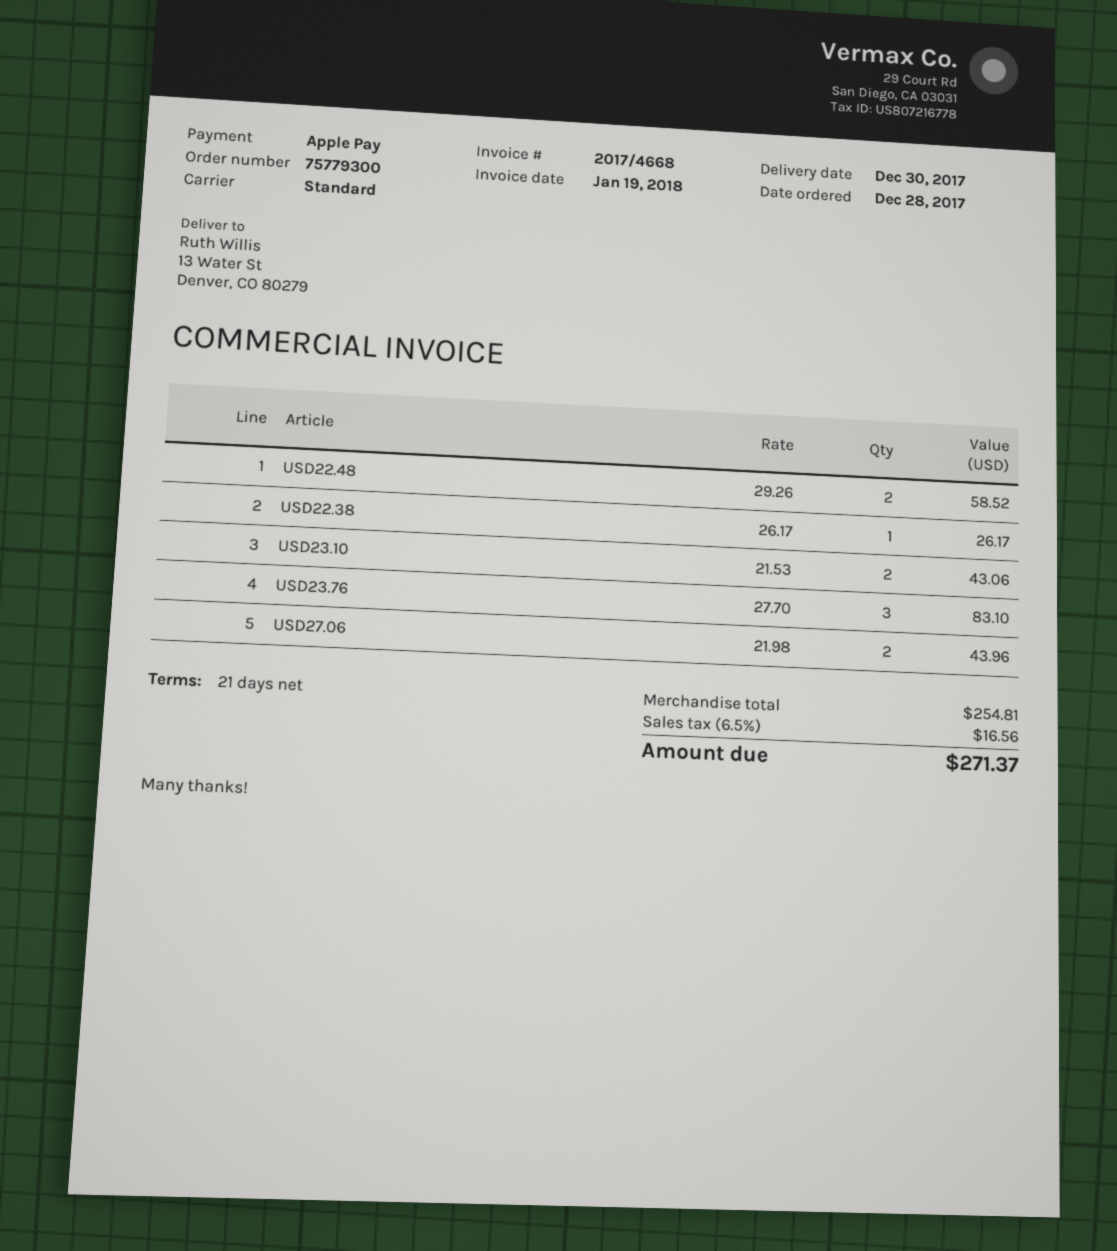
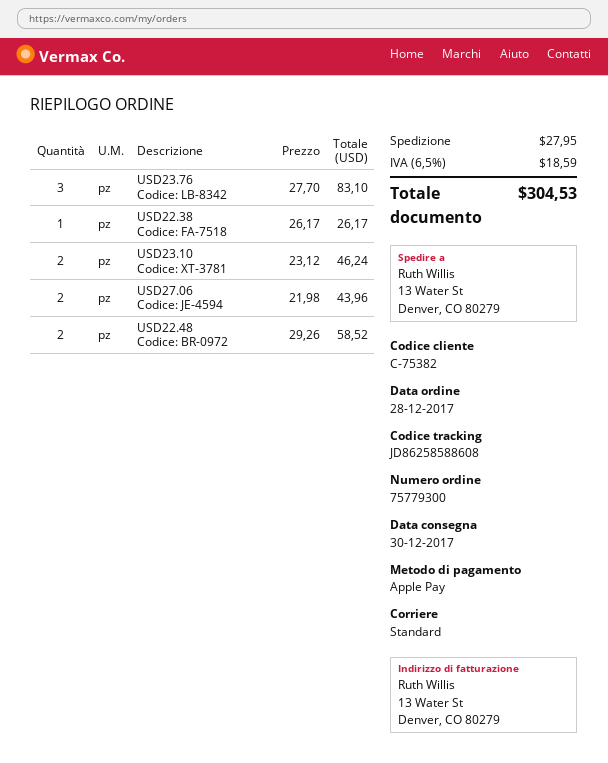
USD23.10: 2 x 21.53 = 43.06 -> 2 x 23.12 = 46.24
shipping: none -> 27.95
tax: 6.5% = 16.56 -> 6.5% = 18.59
total: 271.37 -> 304.53

